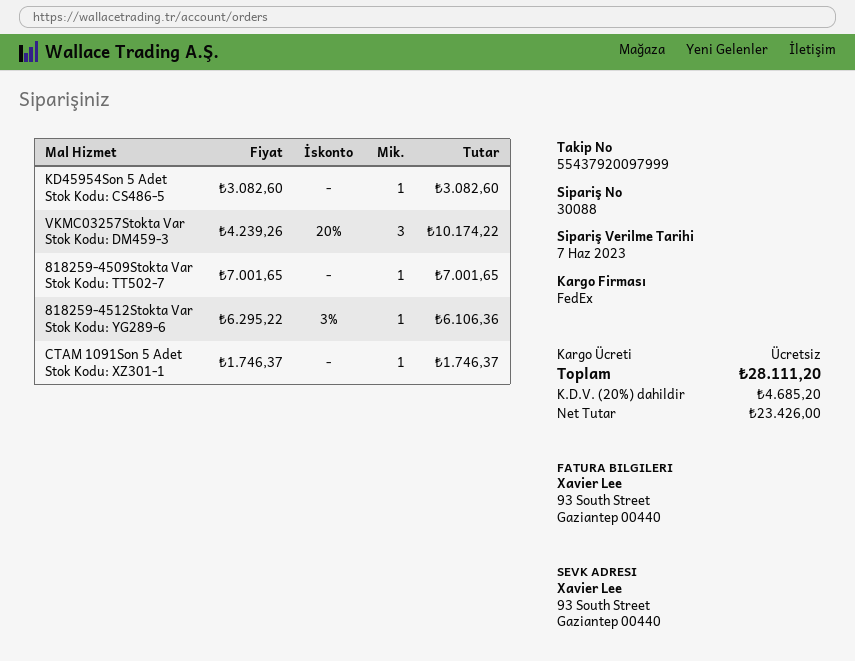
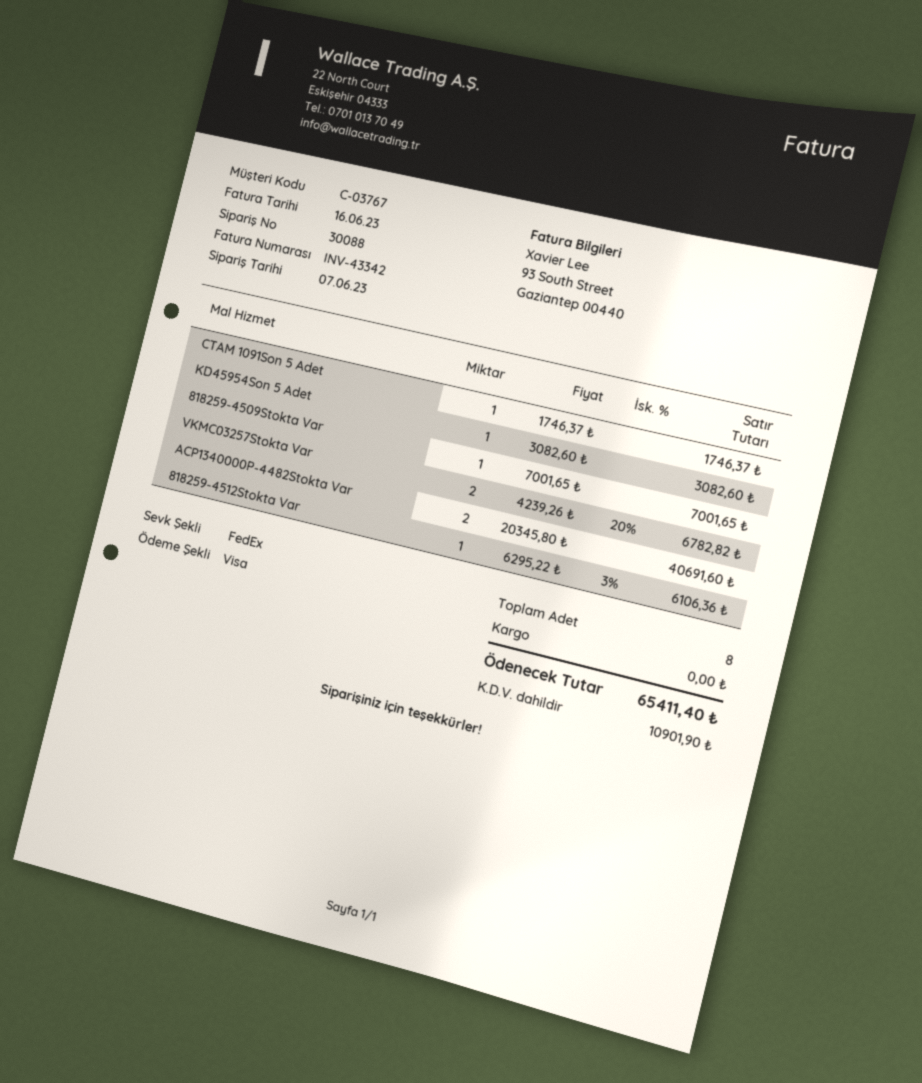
VKMC03257Stokta Var: 3 x 4239.26 - 20% = 10174.22 -> 2 x 4239.26 - 20% = 6782.82
ACP1340000P-4482Stokta Var: none -> 2 x 20345.80 = 40691.60
tax: 4685.20 -> 10901.90
total: 28111.20 -> 65411.40

